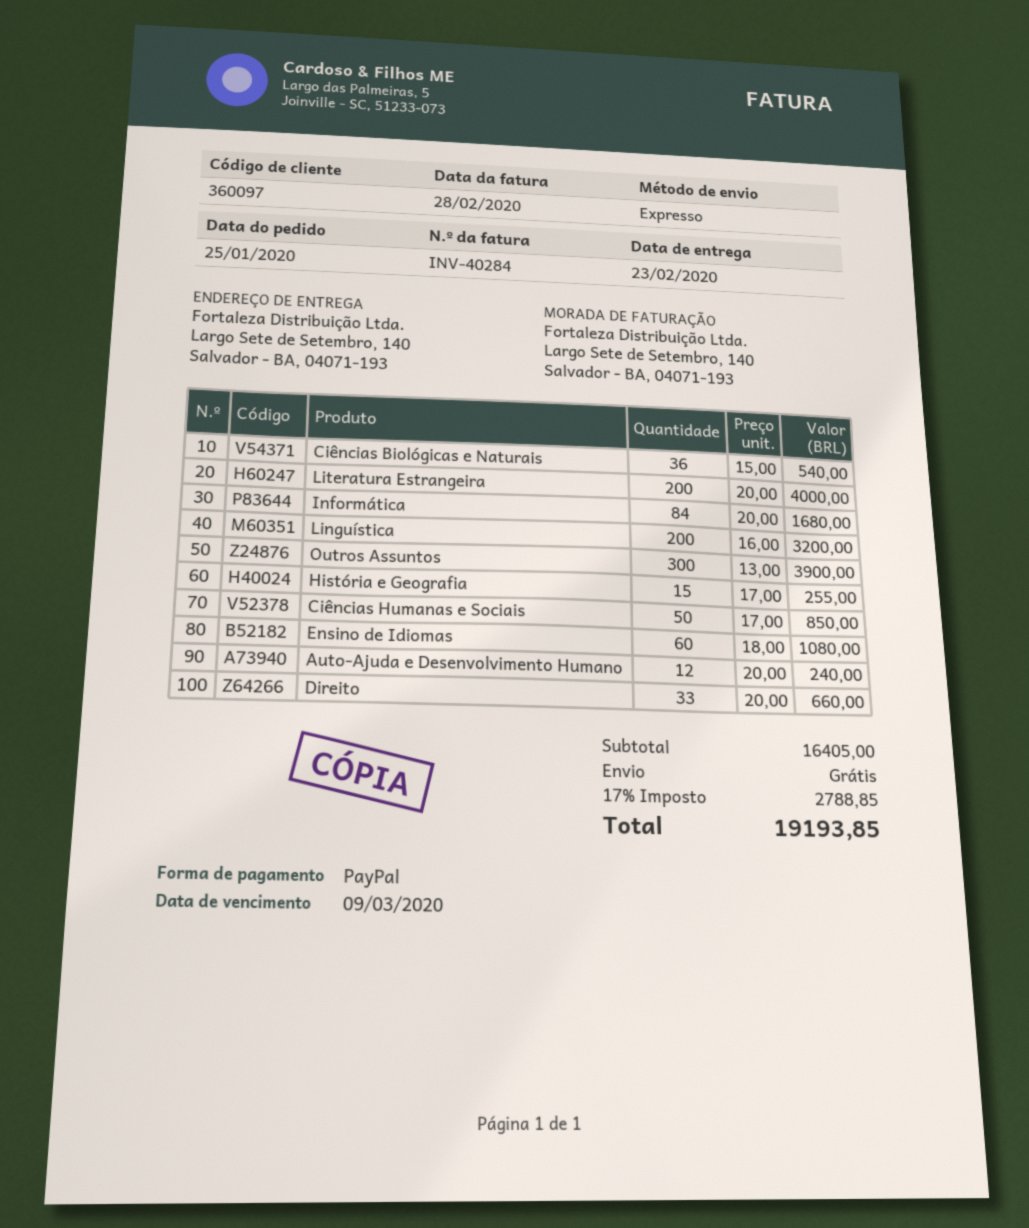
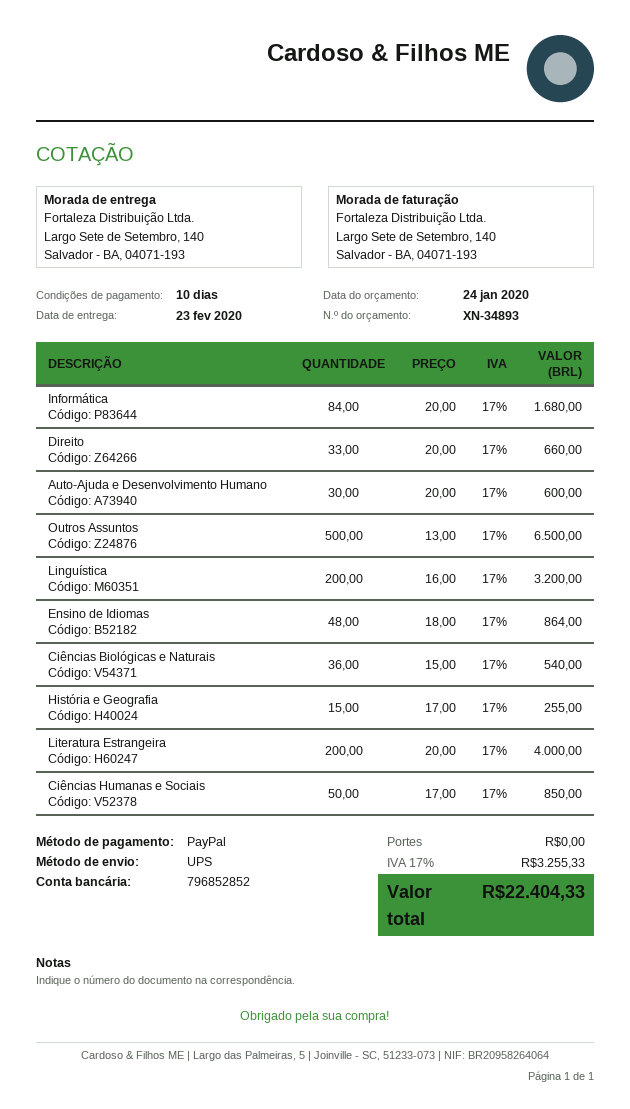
shipping method: express -> UPS
Outros Assuntos: 300 x 13.00 = 3900.00 -> 500 x 13.00 = 6500.00
Ensino de Idiomas: 60 x 18.00 = 1080.00 -> 48 x 18.00 = 864.00
Auto-Ajuda e Desenvolvimento Humano: 12 x 20.00 = 240.00 -> 30 x 20.00 = 600.00
tax: 17% = 2788.85 -> 17% = 3255.33
total: 19193.85 -> 22404.33

